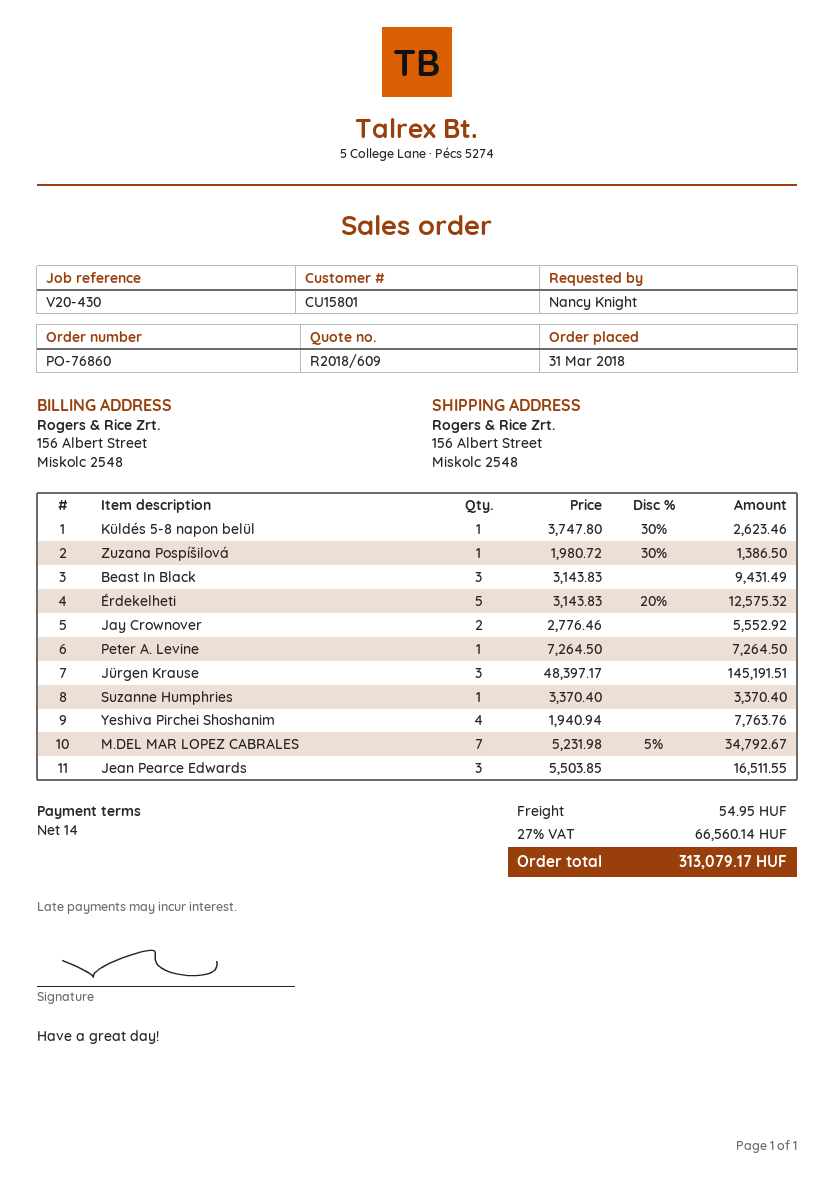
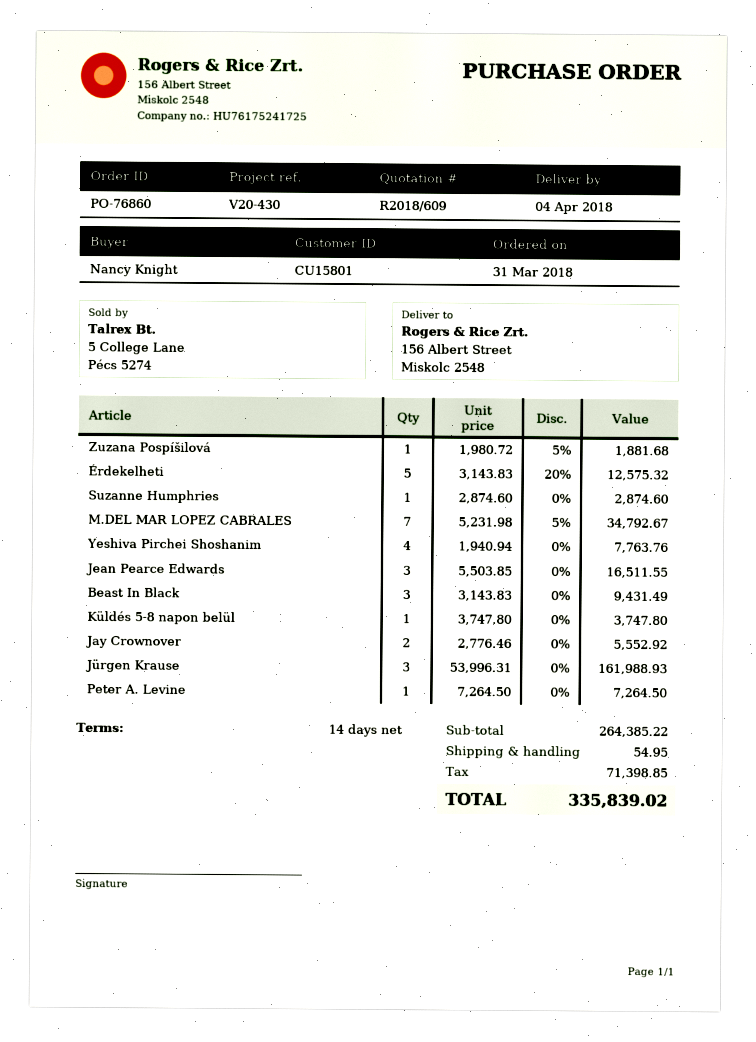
Küldés 5-8 napon belül: 1 x 3747.80 - 30% = 2623.46 -> 1 x 3747.80 = 3747.80
Zuzana Pospíšilová: 1 x 1980.72 - 30% = 1386.50 -> 1 x 1980.72 - 5% = 1881.68
Jürgen Krause: 3 x 48397.17 = 145191.51 -> 3 x 53996.31 = 161988.93
Suzanne Humphries: 1 x 3370.40 = 3370.40 -> 1 x 2874.60 = 2874.60
tax: 66560.14 -> 71398.85
total: 313079.17 -> 335839.02

